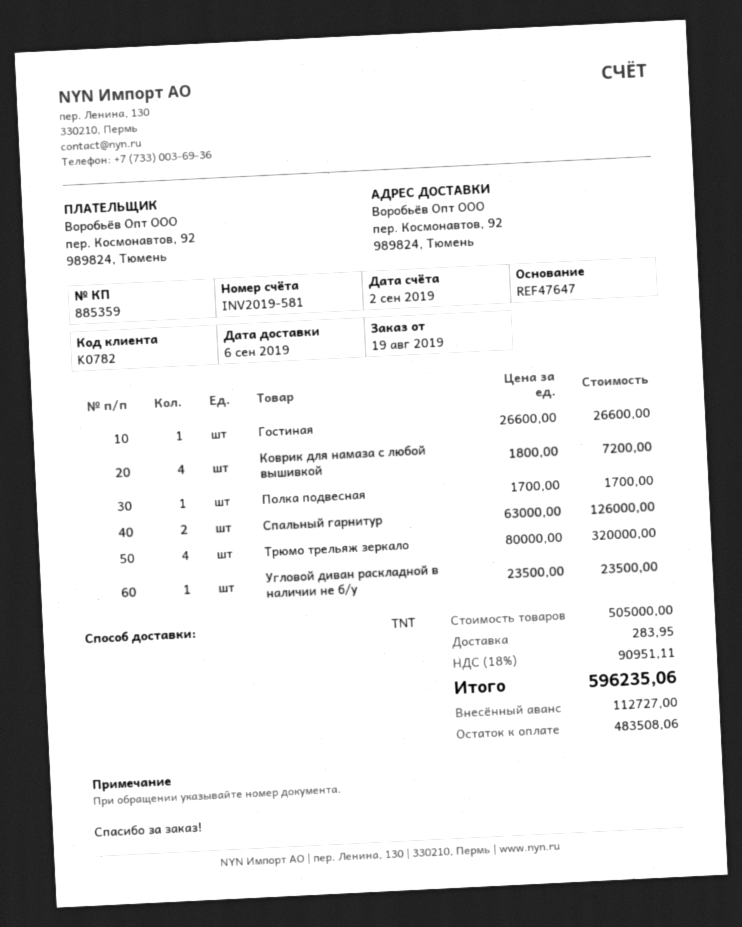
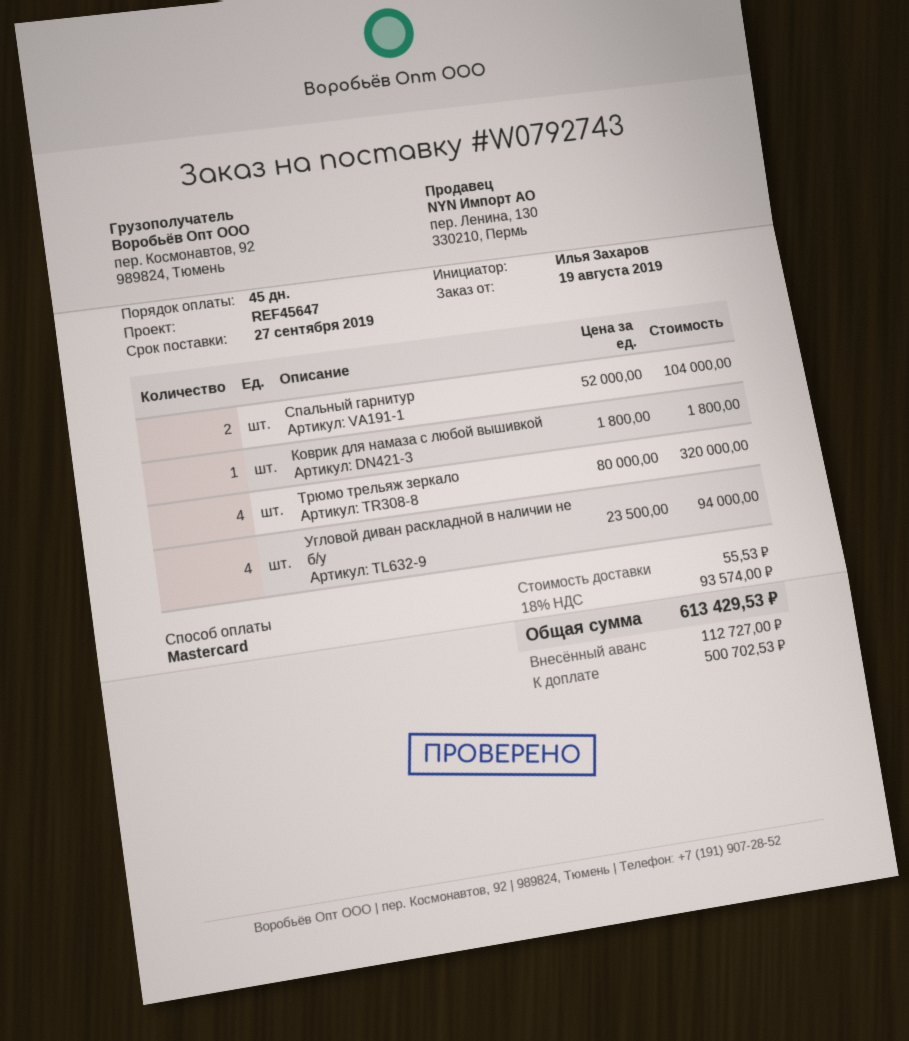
delivery date: 2019-09-06 -> 2019-09-27
reference: REF47647 -> REF45647
Гостиная: 1 x 26600.00 = 26600.00 -> none
Коврик для намаза с любой вышивкой: 4 x 1800.00 = 7200.00 -> 1 x 1800.00 = 1800.00
Полка подвесная: 1 x 1700.00 = 1700.00 -> none
Спальный гарнитур: 2 x 63000.00 = 126000.00 -> 2 x 52000.00 = 104000.00
Угловой диван раскладной в наличии не б/у: 1 x 23500.00 = 23500.00 -> 4 x 23500.00 = 94000.00
shipping: 283.95 -> 55.53
tax: 18% = 90951.11 -> 18% = 93574.00
total: 596235.06 -> 613429.53
balance: 483508.06 -> 500702.53

